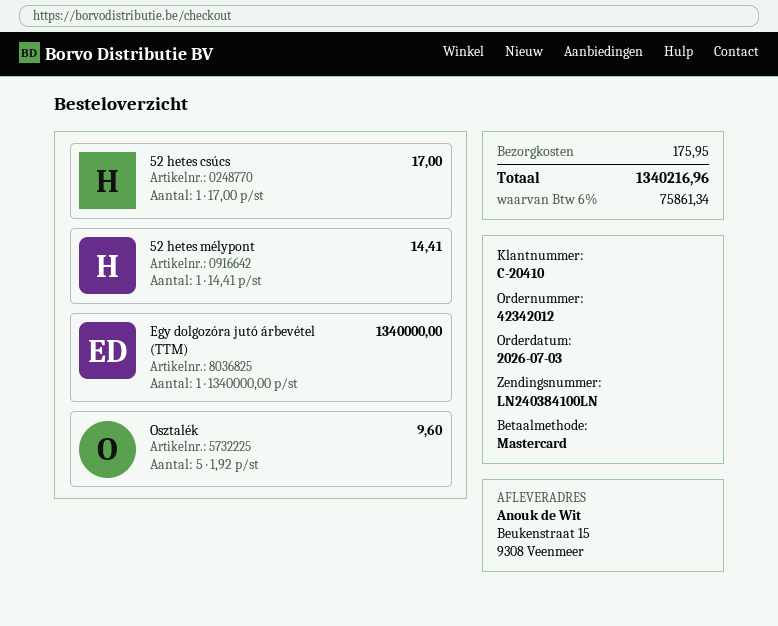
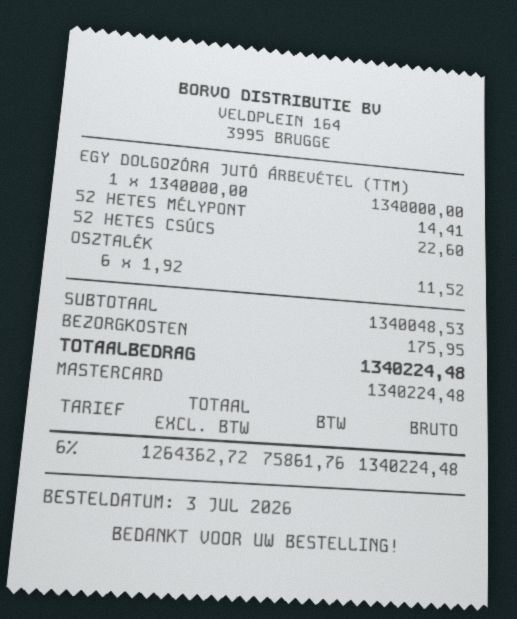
52 hetes csúcs: 1 x 17.00 = 17.00 -> 1 x 22.60 = 22.60
Osztalék: 5 x 1.92 = 9.60 -> 6 x 1.92 = 11.52
tax: 6% = 75861.34 -> 6% = 75861.76
total: 1340216.96 -> 1340224.48

